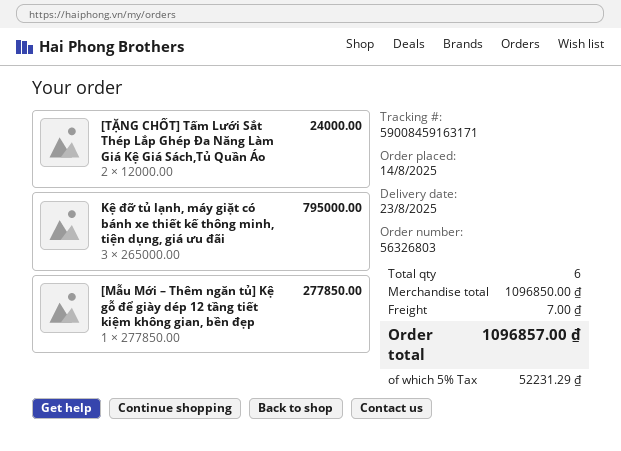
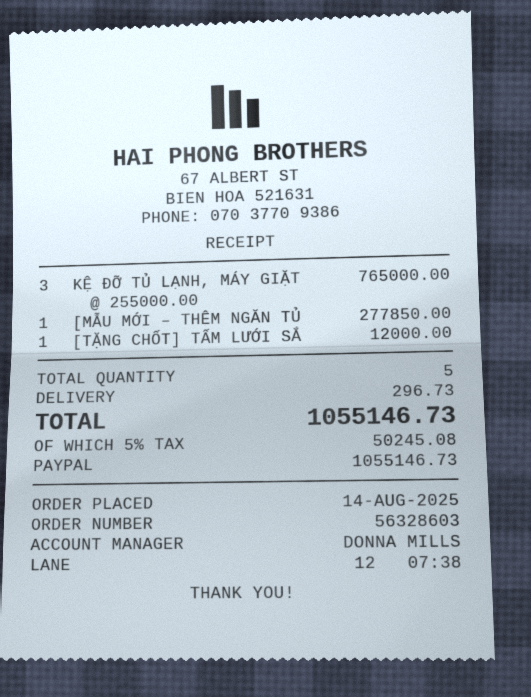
order number: 56326803 -> 56328603
[TẶNG CHỐT] Tấm Lưới Sắt Thép Lắp Ghép Đa Năng Làm Giá Kệ Giá Sách,Tủ Quần Áo: 2 x 12000.00 = 24000.00 -> 1 x 12000.00 = 12000.00
Kệ đỡ tủ lạnh, máy giặt có bánh xe thiết kế thông minh, tiện dụng, giá ưu đãi: 3 x 265000.00 = 795000.00 -> 3 x 255000.00 = 765000.00
total quantity: 6 -> 5
shipping: 7.00 -> 296.73
tax: 5% = 52231.29 -> 5% = 50245.08
total: 1096857.00 -> 1055146.73

